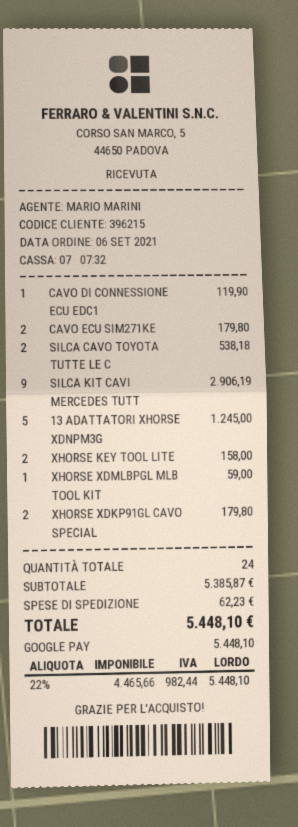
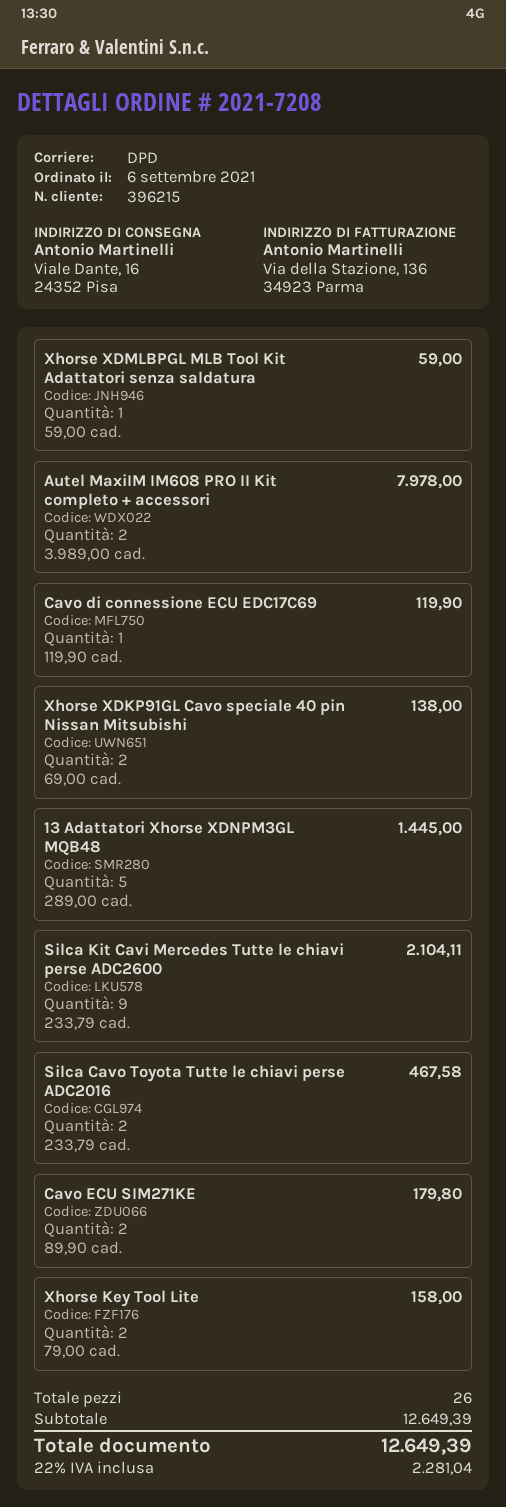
SILCA CAVO TOYOTA TUTTE LE C: 2 for 538.18 -> 2 for 467.58
SILCA KIT CAVI MERCEDES TUTT: 9 for 2906.19 -> 9 for 2104.11
13 ADATTATORI XHORSE XDNPM3G: 5 for 1245.00 -> 5 for 1445.00
XHORSE XDKP91GL CAVO SPECIAL: 2 for 179.80 -> 2 for 138.00
Autel MaxiIM IM608 PRO II Kit completo + accessori: none -> 2 for 7978.00
total quantity: 24 -> 26
subtotal: 5385.87 -> 12649.39
shipping: 62.23 -> none
tax: 22% = 982.44 -> 22% = 2281.04
total: 5448.10 -> 12649.39

